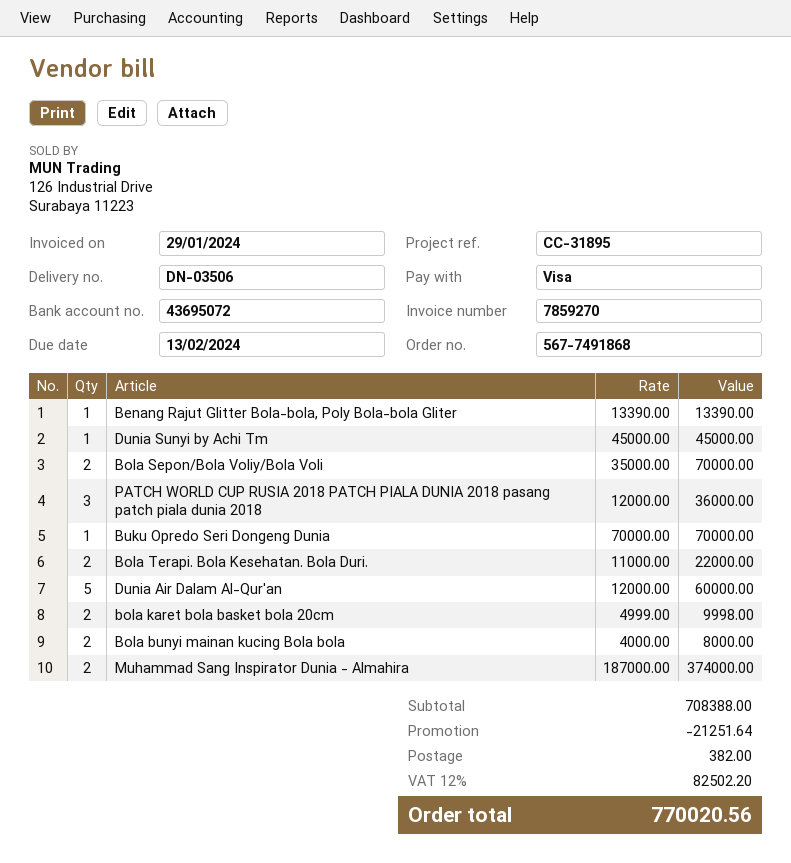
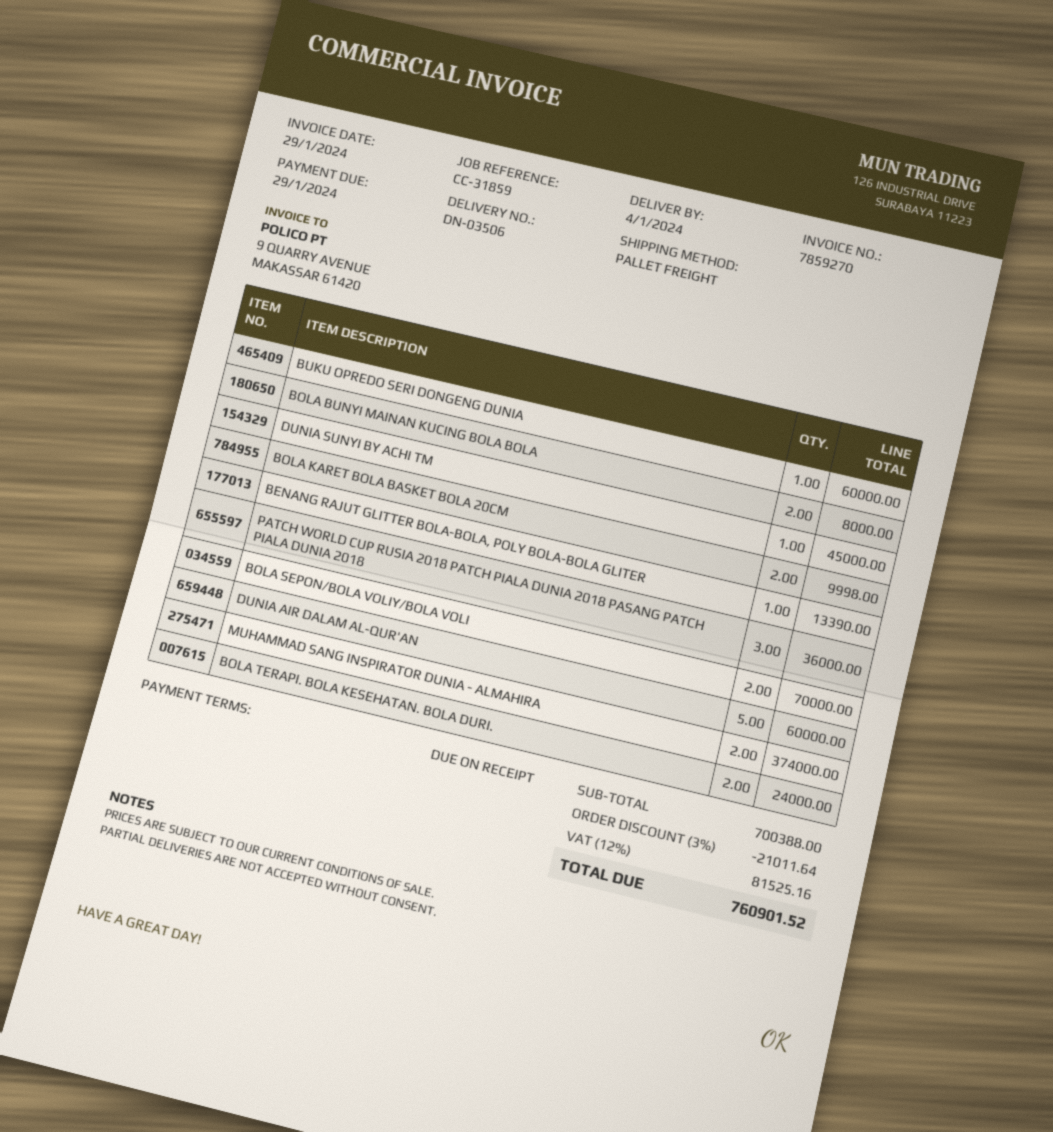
due date: 2024-02-13 -> 2024-01-29
reference: CC-31895 -> CC-31859
Buku Opredo Seri Dongeng Dunia: 1 for 70000.00 -> 1 for 60000.00
Bola Terapi. Bola Kesehatan. Bola Duri.: 2 for 22000.00 -> 2 for 24000.00
subtotal: 708388.00 -> 700388.00
discount: 21251.64 -> 21011.64
shipping: 382.00 -> none
tax: 12% = 82502.20 -> 12% = 81525.16
total: 770020.56 -> 760901.52

